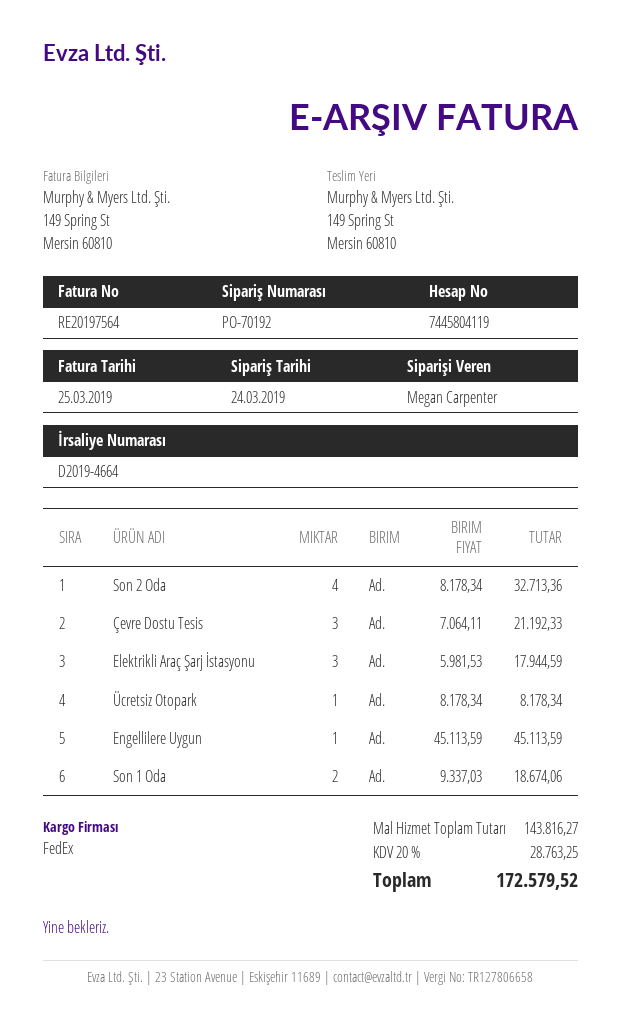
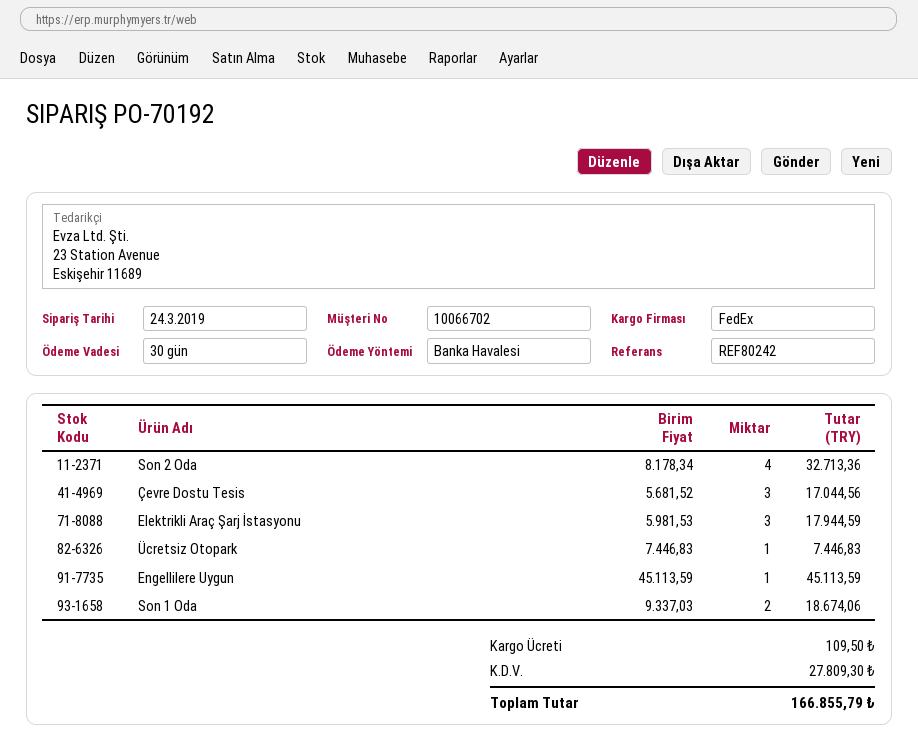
Çevre Dostu Tesis: 3 x 7064.11 = 21192.33 -> 3 x 5681.52 = 17044.56
Ücretsiz Otopark: 1 x 8178.34 = 8178.34 -> 1 x 7446.83 = 7446.83
shipping: none -> 109.50
tax: 28763.25 -> 27809.30
total: 172579.52 -> 166855.79

